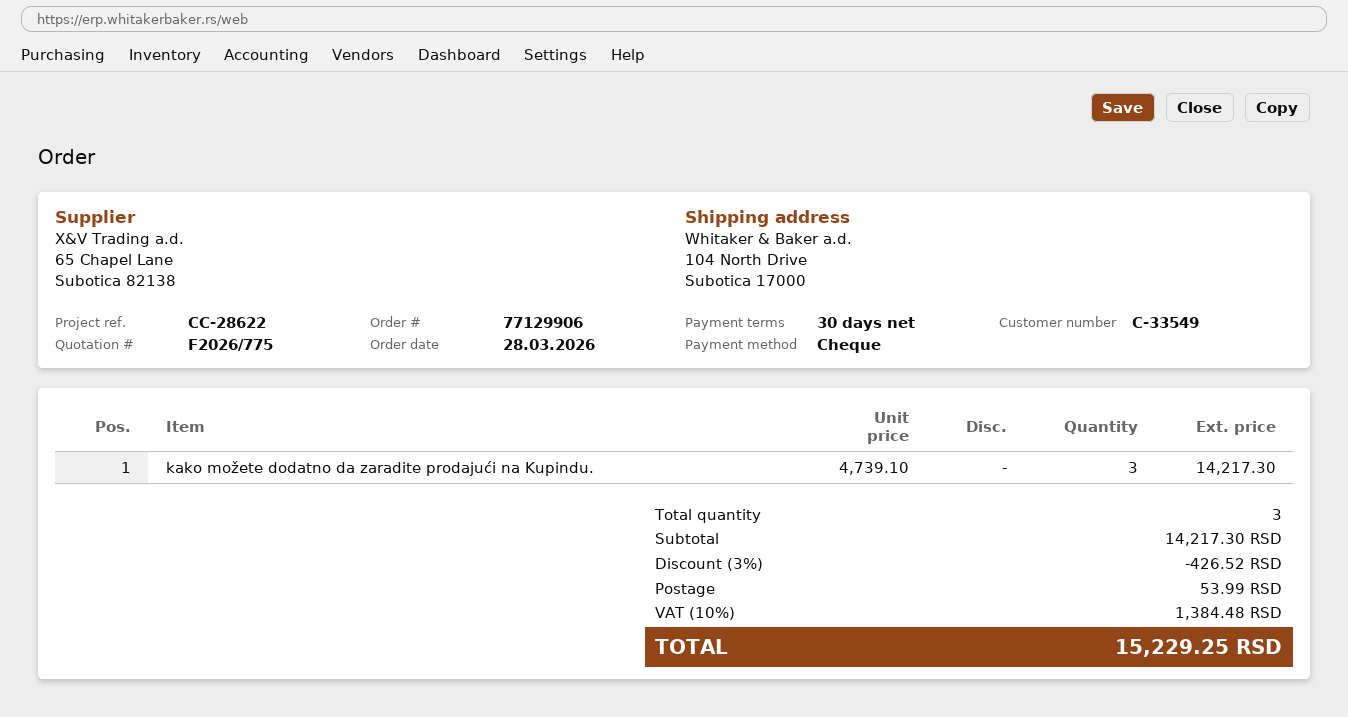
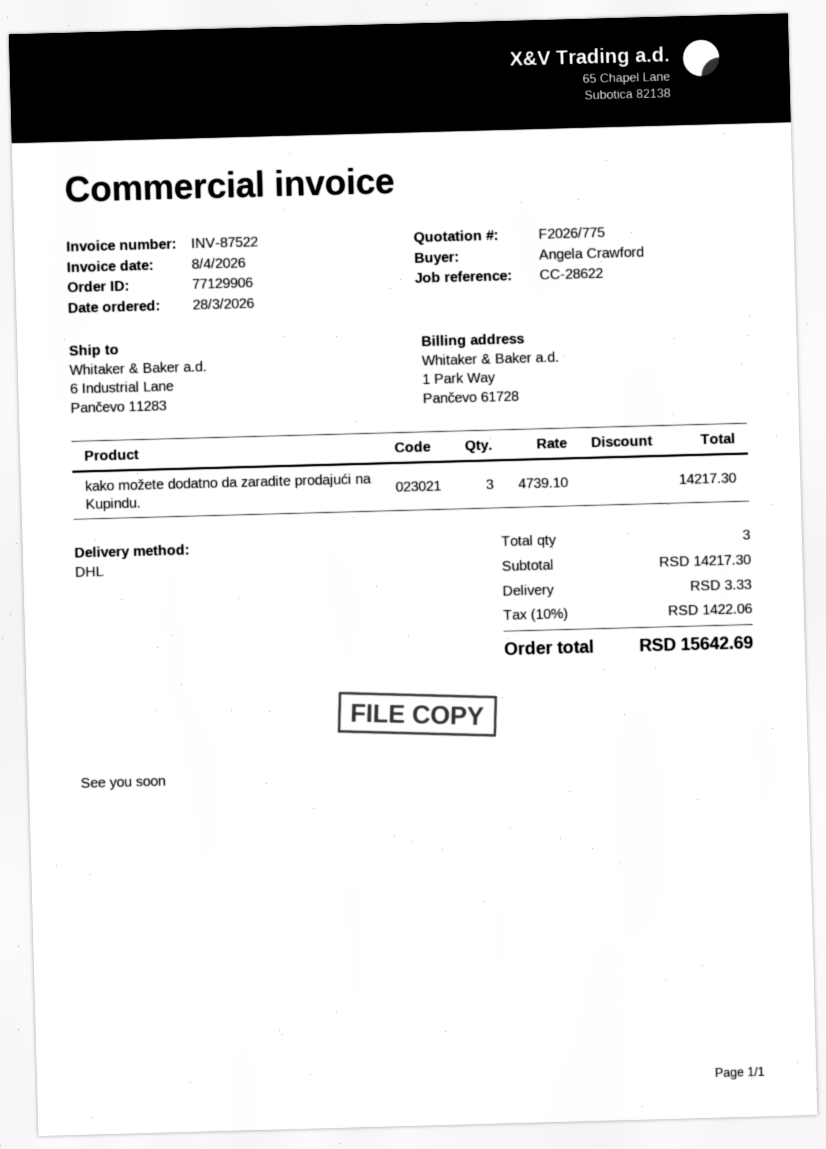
ship to: 104 North Drive, Subotica 17000 -> 6 Industrial Lane, Pančevo 11283
discount: 3% = 426.52 -> none
shipping: 53.99 -> 3.33
tax: 10% = 1384.48 -> 10% = 1422.06
total: 15229.25 -> 15642.69

